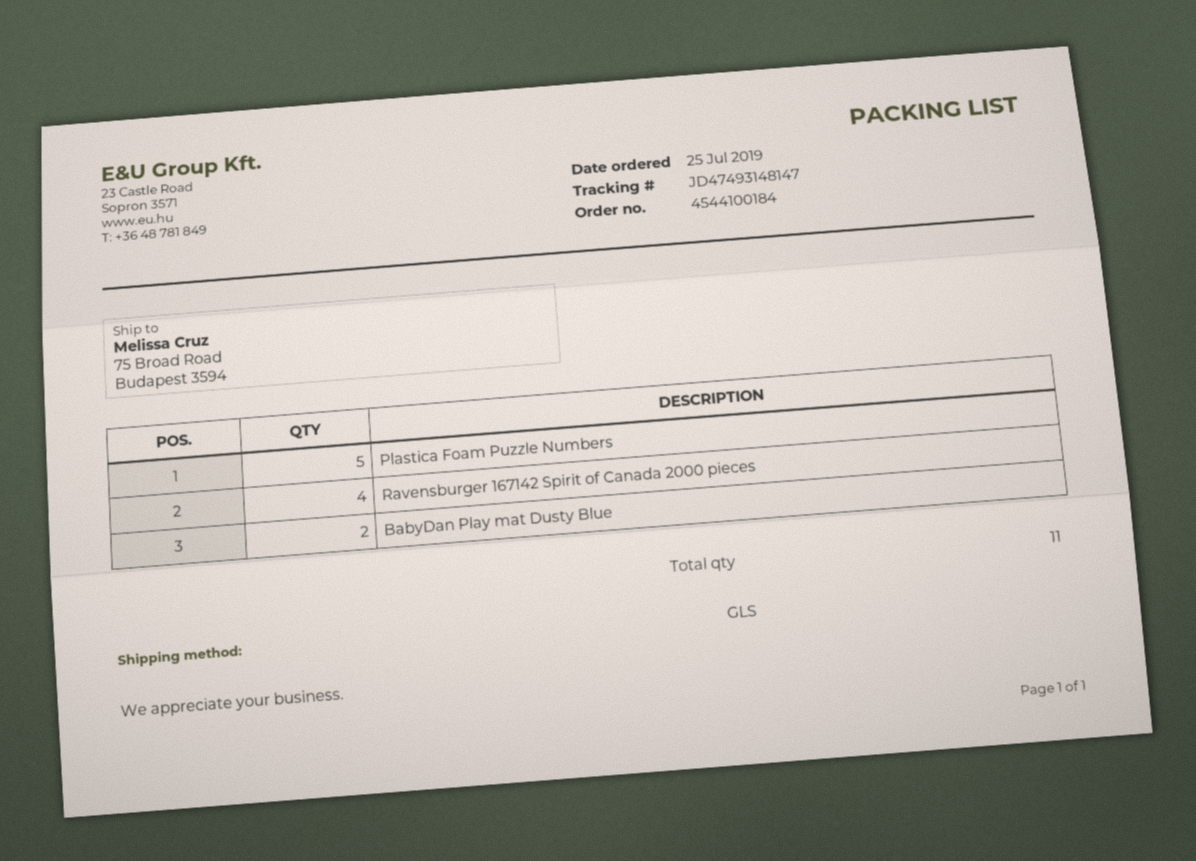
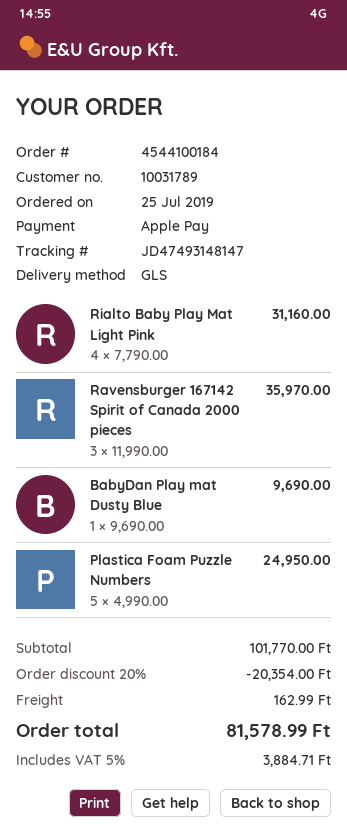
Ravensburger 167142 Spirit of Canada 2000 pieces: 4 -> 3
BabyDan Play mat Dusty Blue: 2 -> 1
Rialto Baby Play Mat Light Pink: none -> 4

